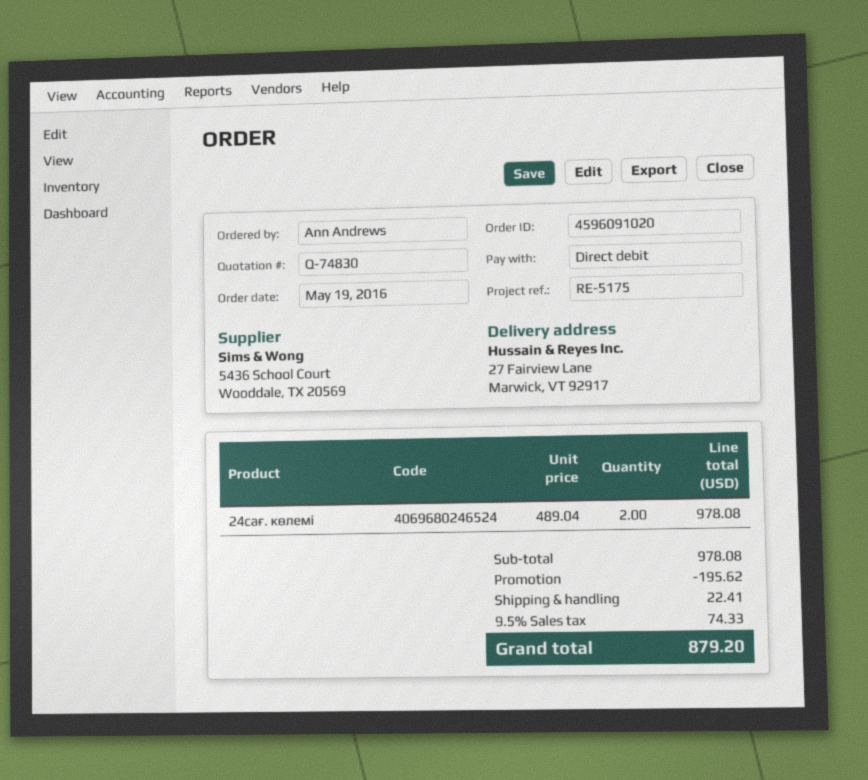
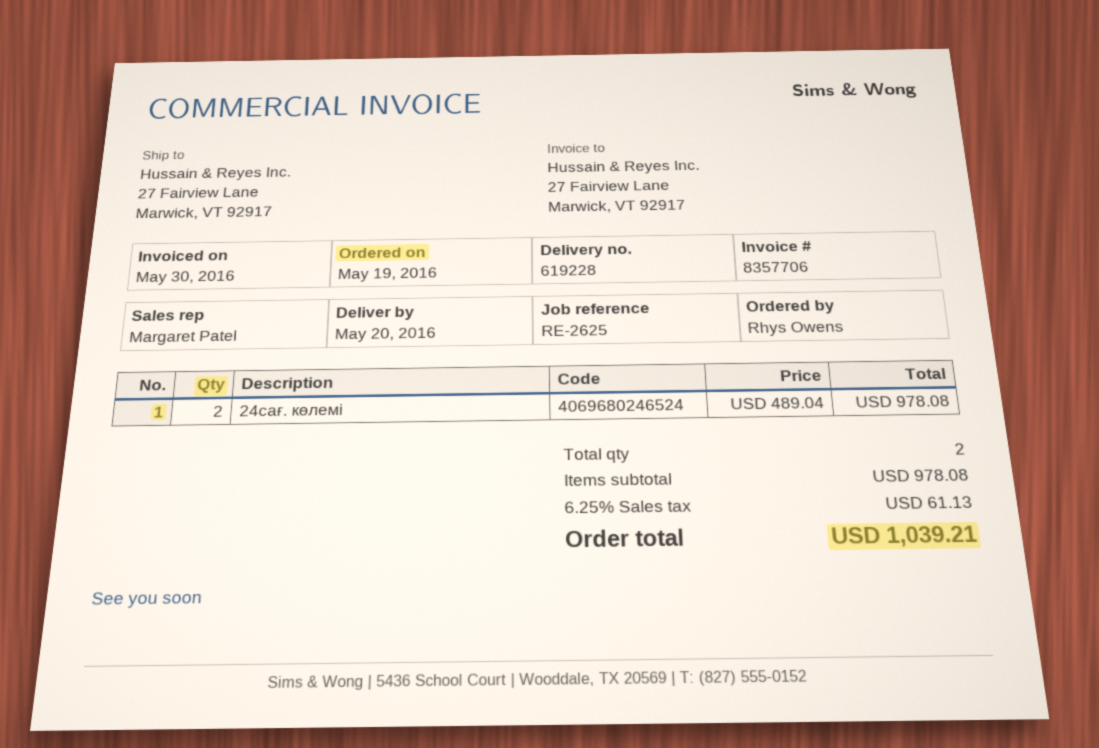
reference: RE-5175 -> RE-2625
ordered by: Ann Andrews -> Rhys Owens
discount: 195.62 -> none
shipping: 22.41 -> none
tax: 9.5% = 74.33 -> 6.25% = 61.13
total: 879.20 -> 1039.21

